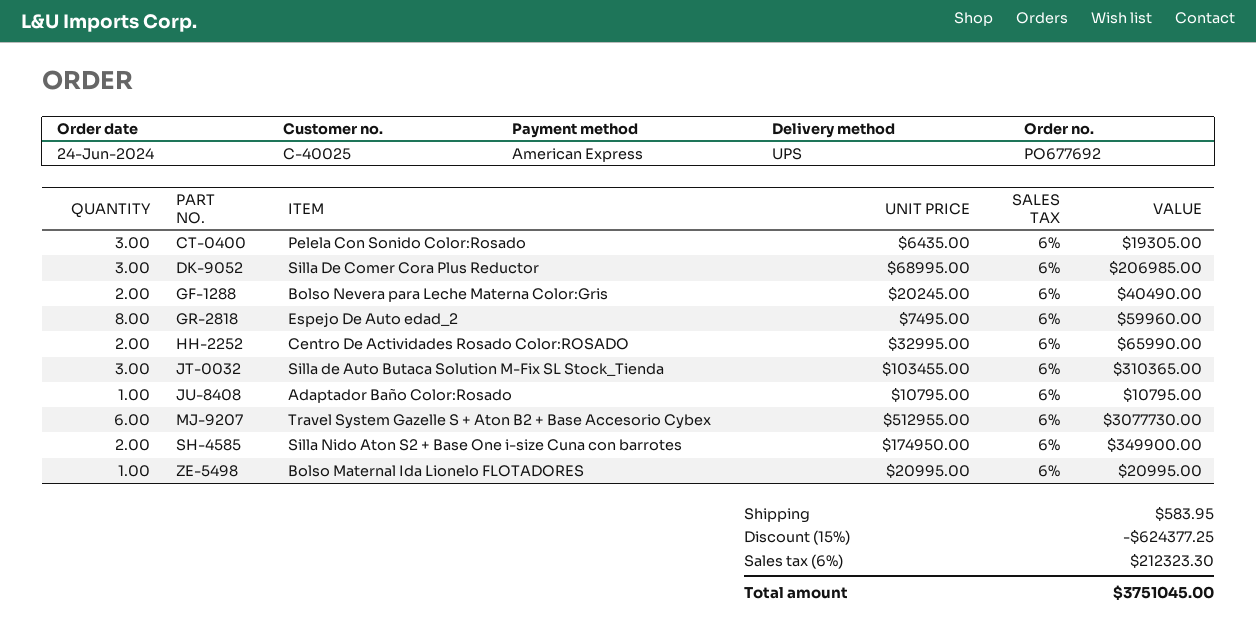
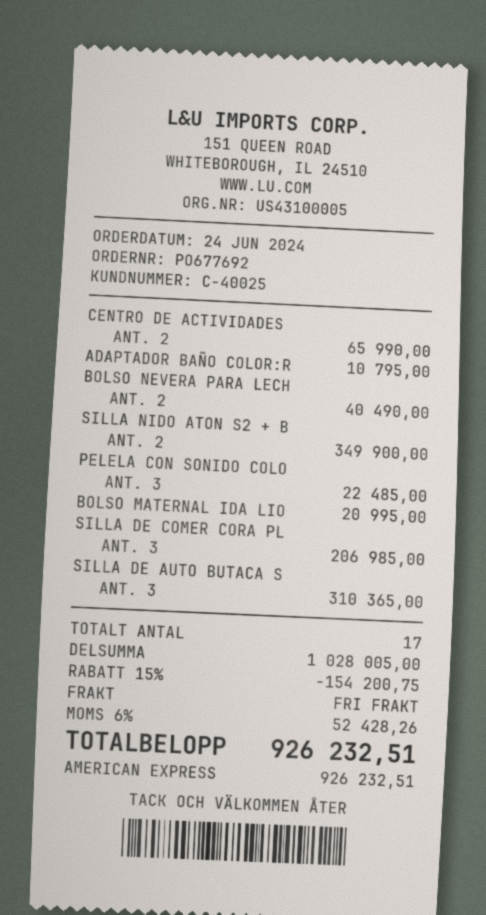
Pelela Con Sonido Color:Rosado: 3 for 19305.00 -> 3 for 22485.00
Espejo De Auto edad_2: 8 for 59960.00 -> none
Travel System Gazelle S + Aton B2 + Base Accesorio Cybex: 6 for 3077730.00 -> none
discount: 15% = 624377.25 -> 15% = 154200.75
shipping: 583.95 -> 0.00
tax: 6% = 212323.30 -> 6% = 52428.26
total: 3751045.00 -> 926232.51

